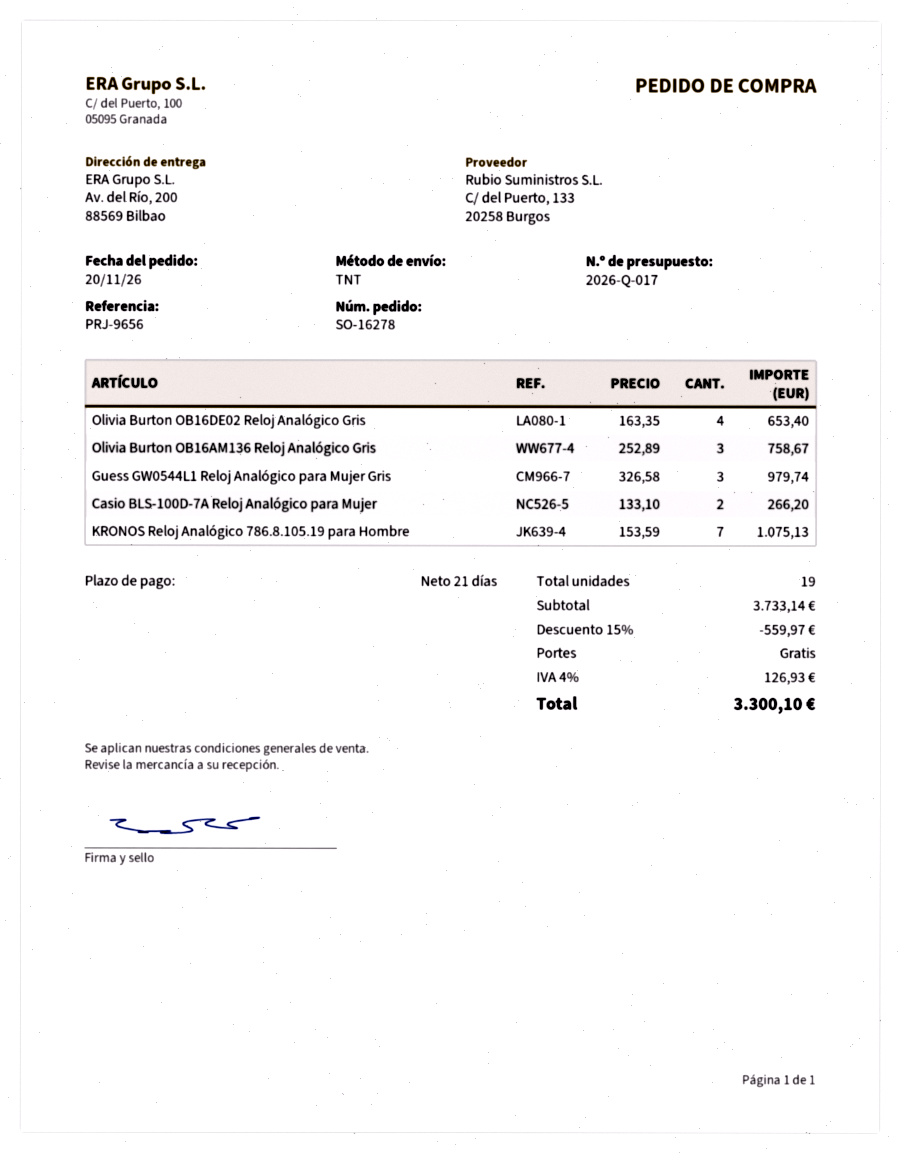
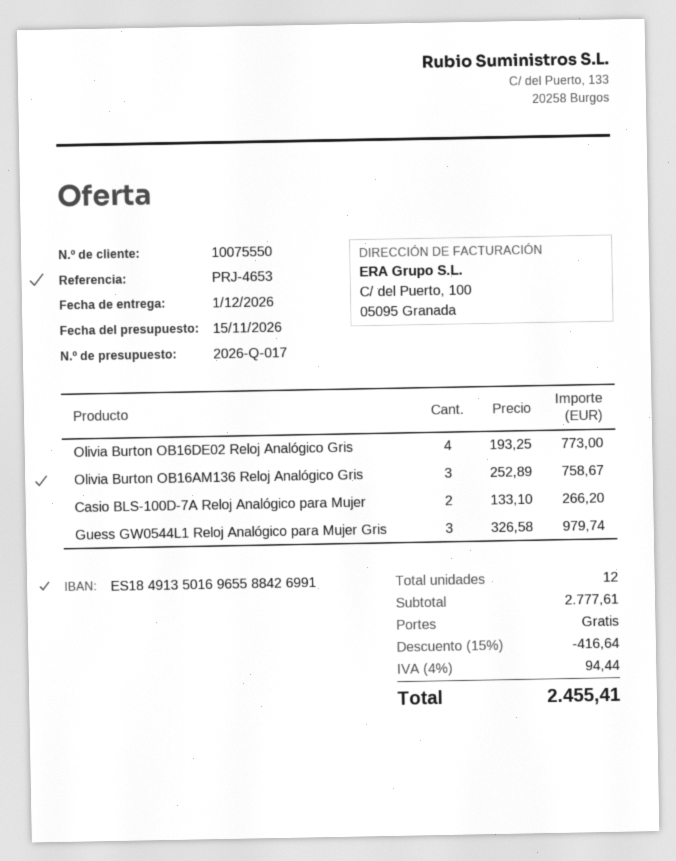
reference: PRJ-9656 -> PRJ-4653
Olivia Burton OB16DE02 Reloj Analógico Gris: 4 x 163.35 = 653.40 -> 4 x 193.25 = 773.00
KRONOS Reloj Analógico 786.8.105.19 para Hombre: 7 x 153.59 = 1075.13 -> none
total quantity: 19 -> 12
subtotal: 3733.14 -> 2777.61
discount: 15% = 559.97 -> 15% = 416.64
tax: 4% = 126.93 -> 4% = 94.44
total: 3300.10 -> 2455.41

